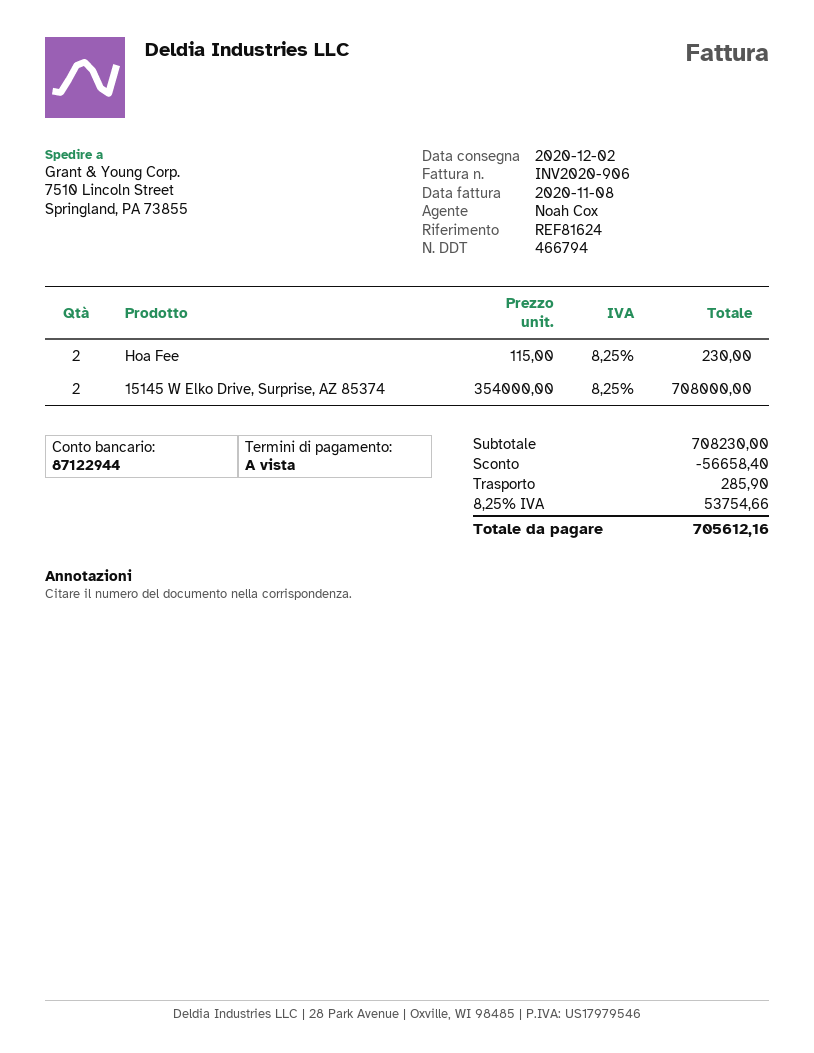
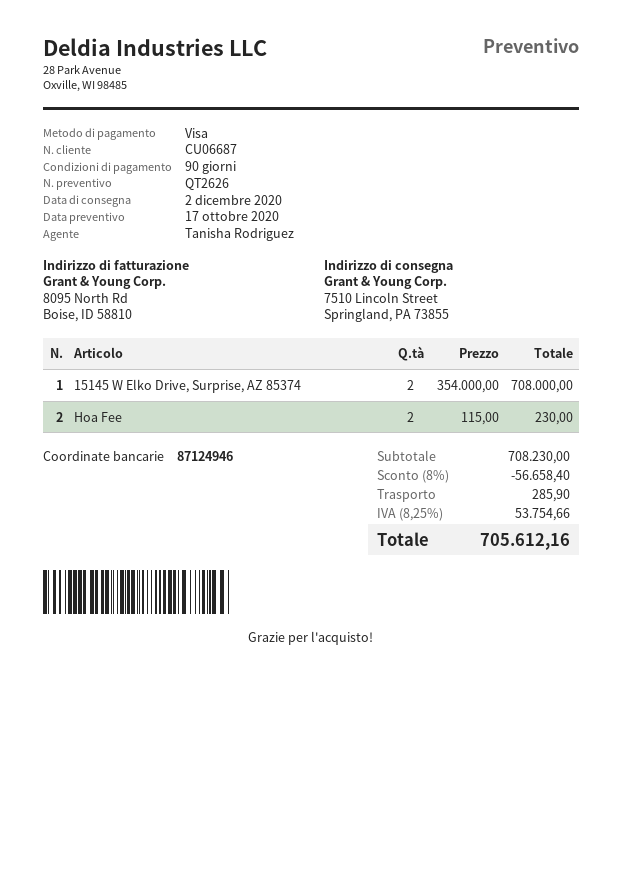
payment terms: on receipt -> 90 days
sales rep: Noah Cox -> Tanisha Rodriguez
bank account: 87122944 -> 87124946

